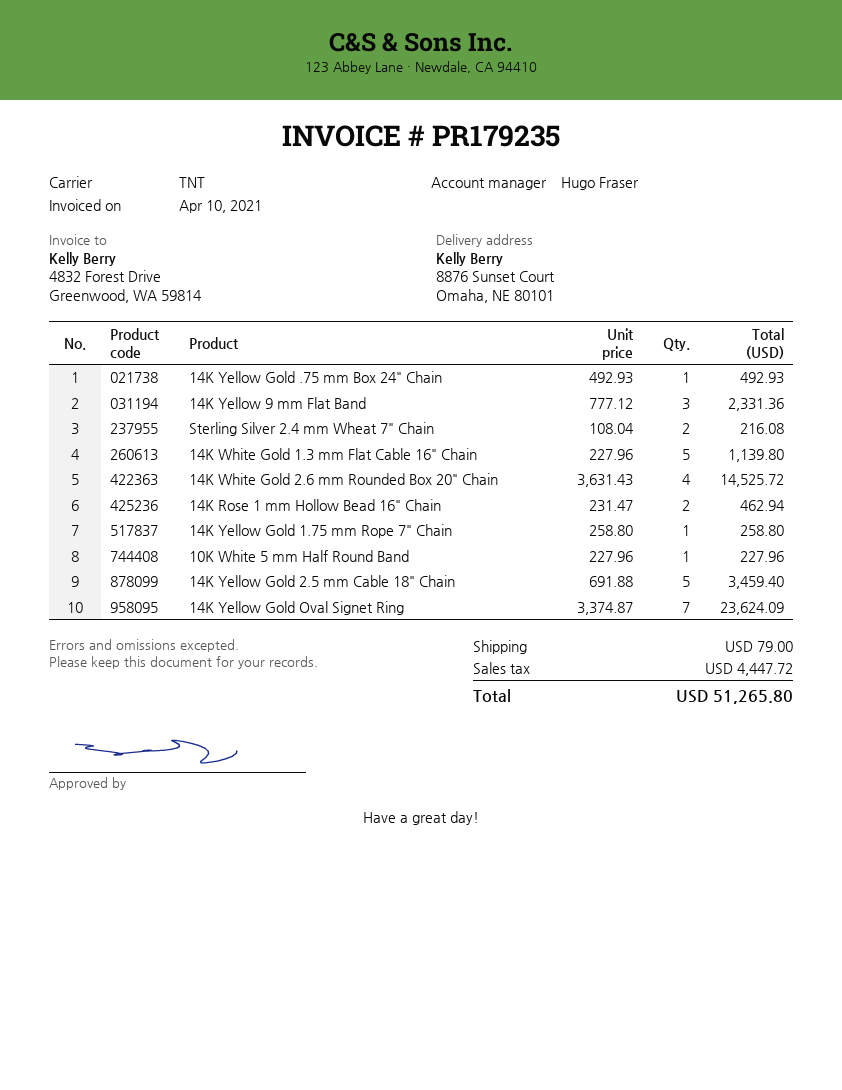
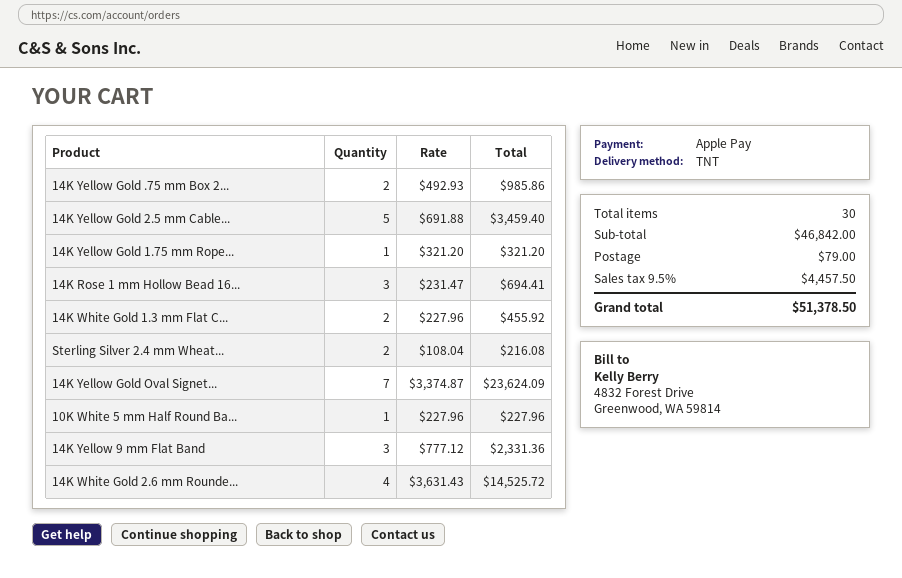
14K Yellow Gold .75 mm Box 24" Chain: 1 x 492.93 = 492.93 -> 2 x 492.93 = 985.86
14K White Gold 1.3 mm Flat Cable 16" Chain: 5 x 227.96 = 1139.80 -> 2 x 227.96 = 455.92
14K Rose 1 mm Hollow Bead 16" Chain: 2 x 231.47 = 462.94 -> 3 x 231.47 = 694.41
14K Yellow Gold 1.75 mm Rope 7" Chain: 1 x 258.80 = 258.80 -> 1 x 321.20 = 321.20
tax: 4447.72 -> 4457.50
total: 51265.80 -> 51378.50

